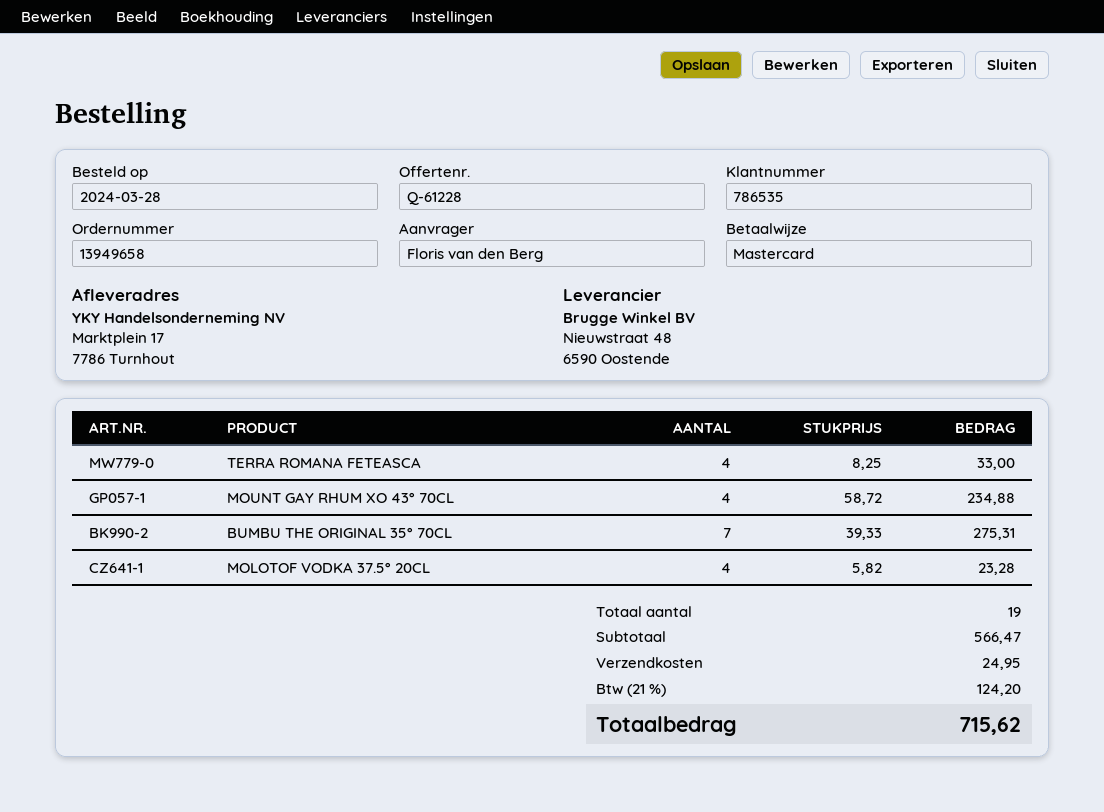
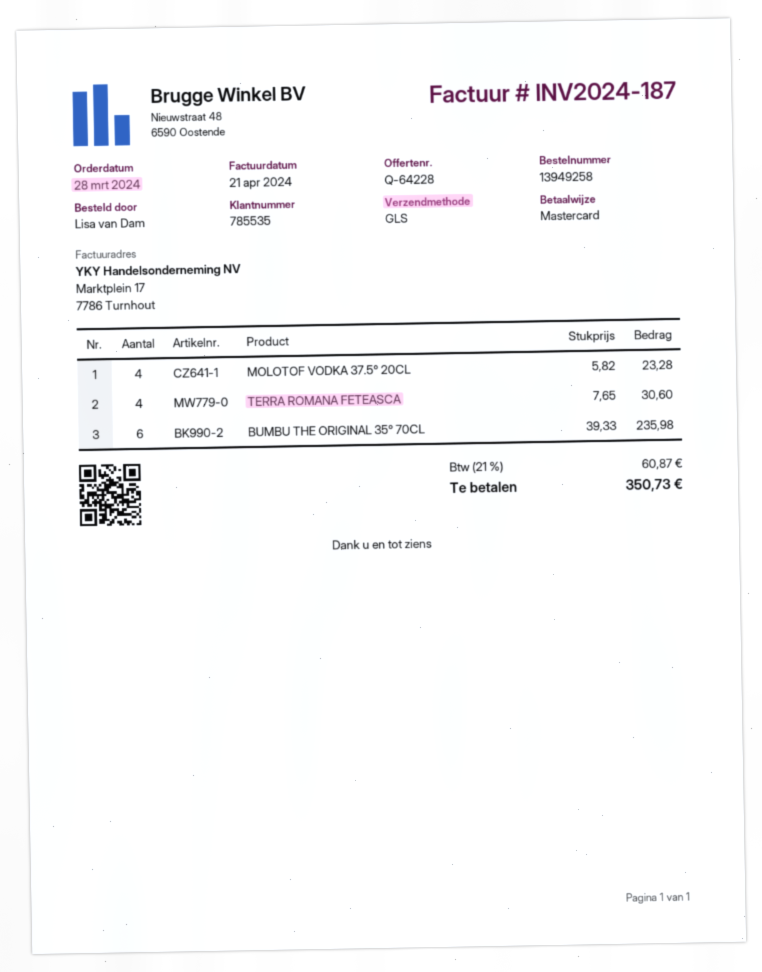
quote number: Q-61228 -> Q-64228
order number: 13949658 -> 13949258
customer number: 786535 -> 785535
ordered by: Floris van den Berg -> Lisa van Dam
TERRA ROMANA FETEASCA: 4 x 8.25 = 33.00 -> 4 x 7.65 = 30.60
MOUNT GAY RHUM XO 43° 70CL: 4 x 58.72 = 234.88 -> none
BUMBU THE ORIGINAL 35° 70CL: 7 x 39.33 = 275.31 -> 6 x 39.33 = 235.98
shipping: 24.95 -> none
tax: 21% = 124.20 -> 21% = 60.87
total: 715.62 -> 350.73

